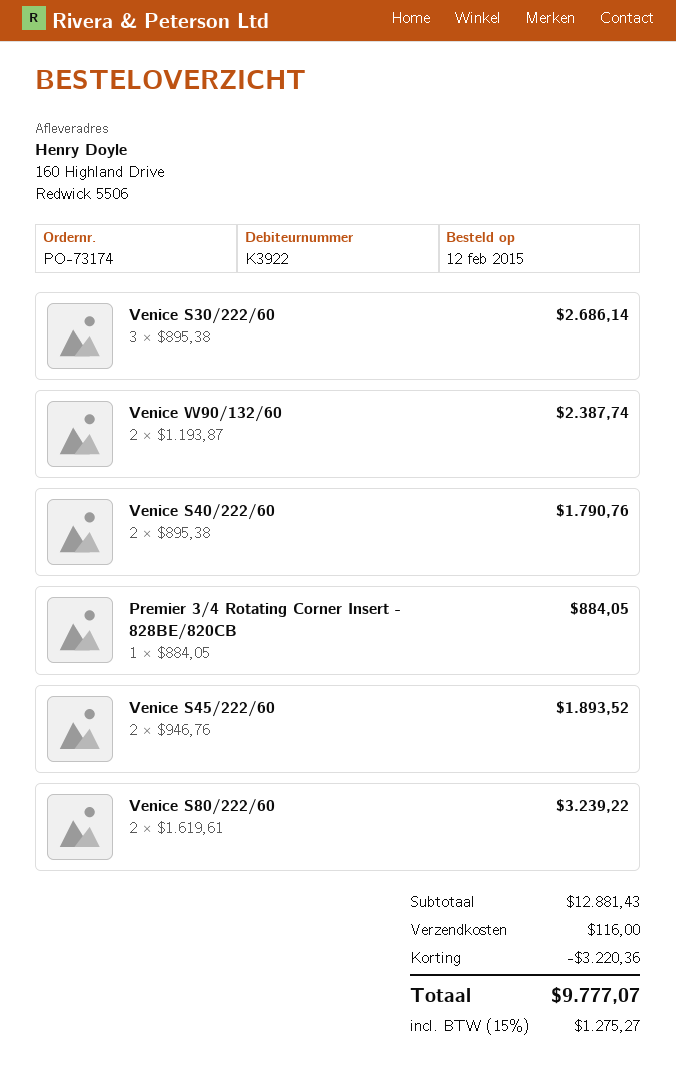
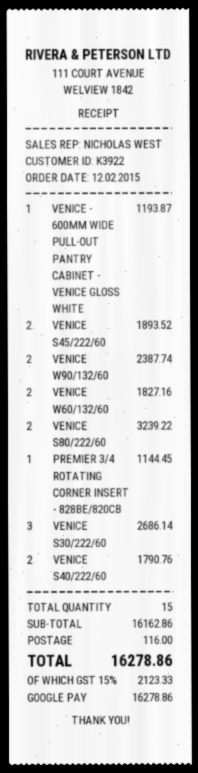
Premier 3/4 Rotating Corner Insert - 828BE/820CB: 1 for 884.05 -> 1 for 1144.45
VENICE - 600MM WIDE PULL-OUT PANTRY CABINET - VENICE GLOSS WHITE: none -> 1 for 1193.87
VENICE W60/132/60: none -> 2 for 1827.16
subtotal: 12881.43 -> 16162.86
discount: 3220.36 -> none
tax: 15% = 1275.27 -> 15% = 2123.33
total: 9777.07 -> 16278.86

